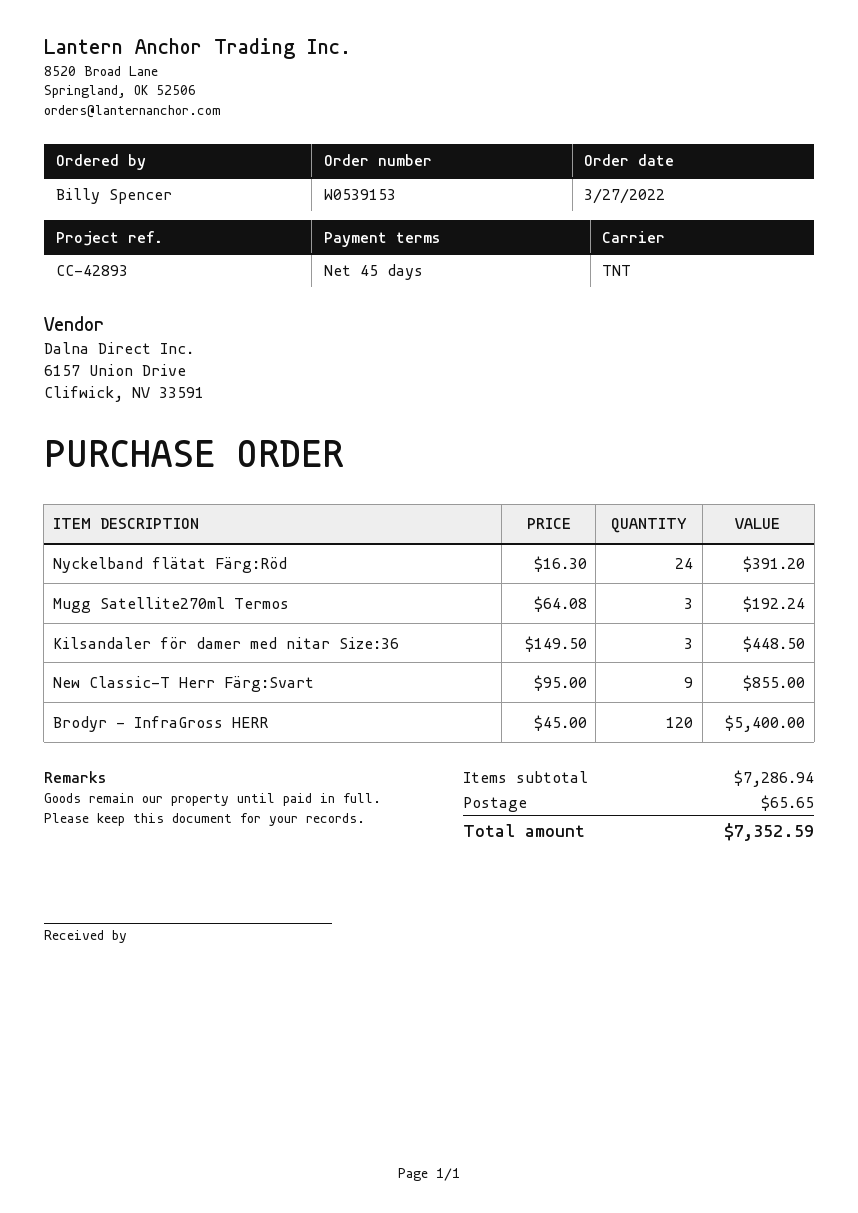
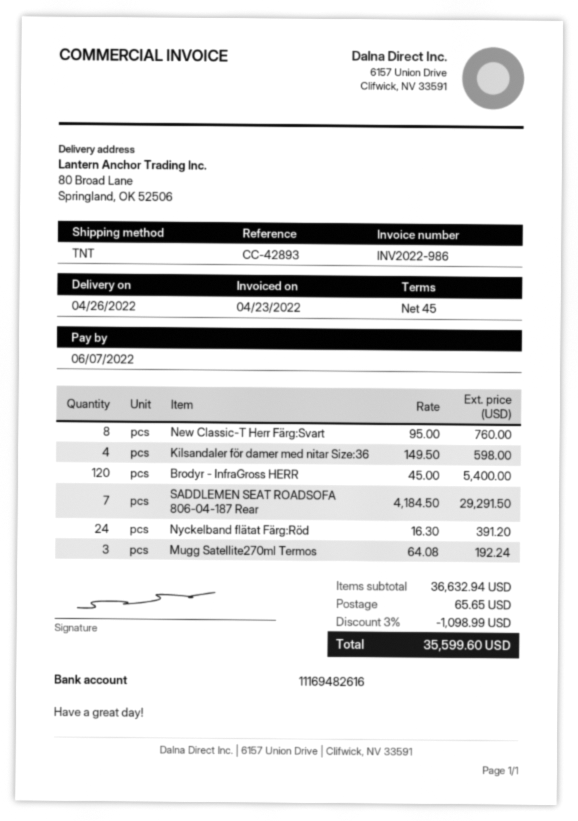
Kilsandaler för damer med nitar Size:36: 3 x 149.50 = 448.50 -> 4 x 149.50 = 598.00
New Classic-T Herr Färg:Svart: 9 x 95.00 = 855.00 -> 8 x 95.00 = 760.00
SADDLEMEN SEAT ROADSOFA 806-04-187 Rear: none -> 7 x 4184.50 = 29291.50
subtotal: 7286.94 -> 36632.94
discount: none -> 3% = 1098.99
total: 7352.59 -> 35599.60

